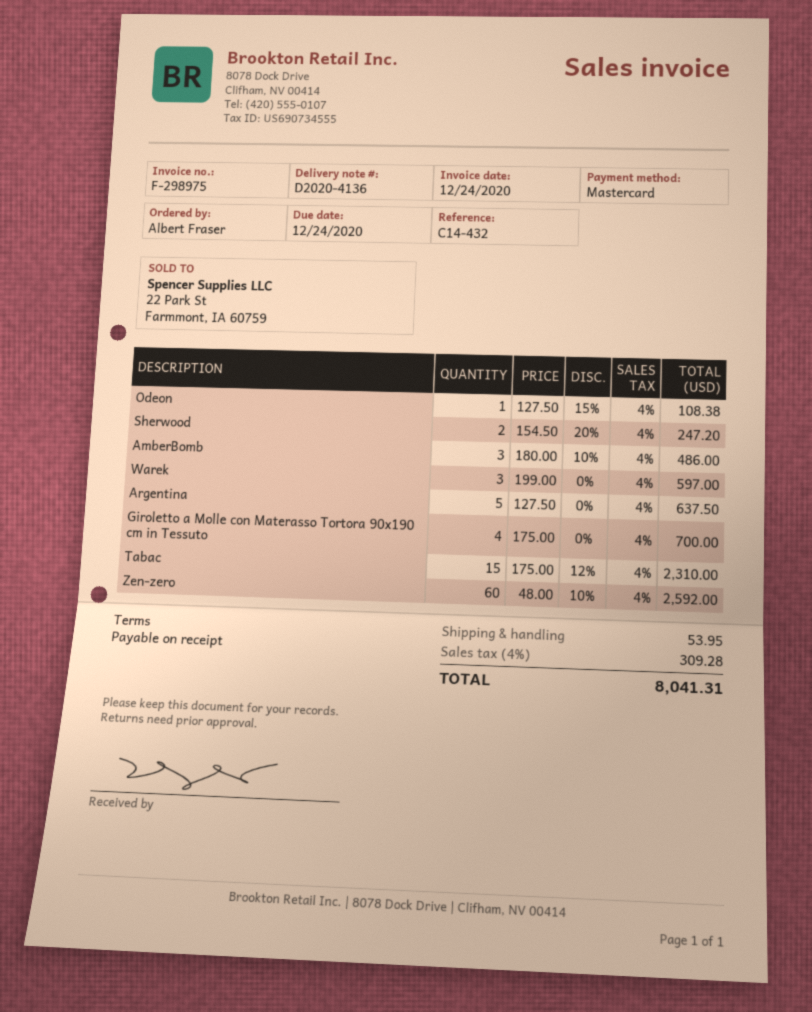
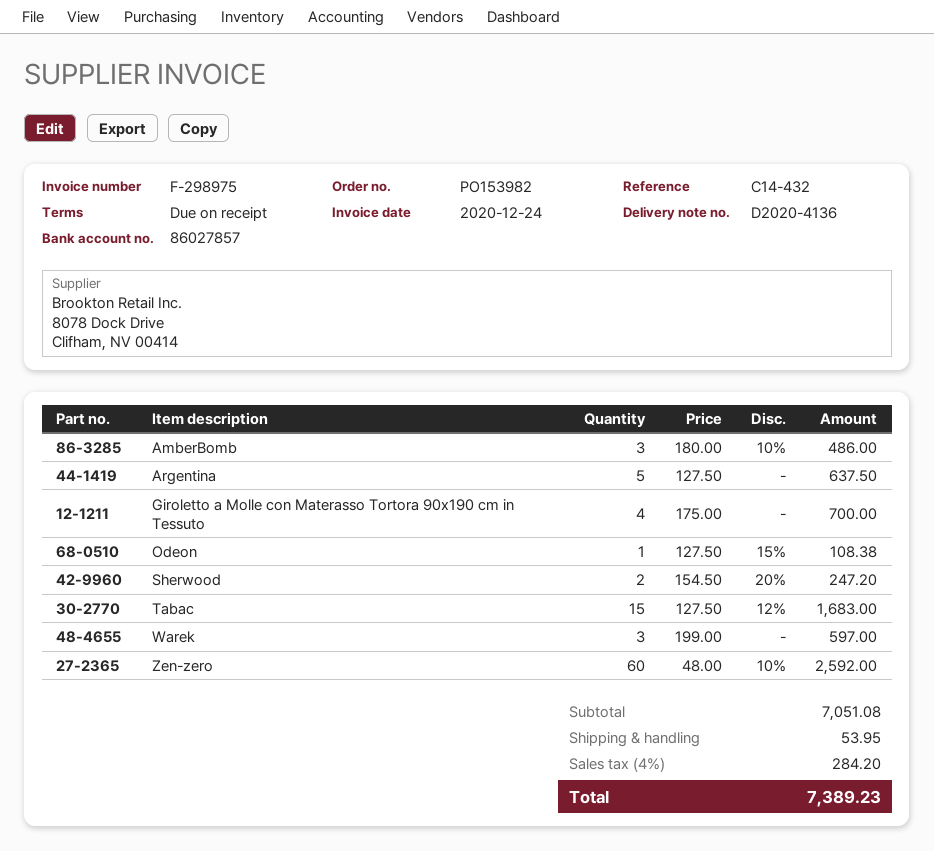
Tabac: 15 x 175.00 - 12% = 2310.00 -> 15 x 127.50 - 12% = 1683.00
tax: 4% = 309.28 -> 4% = 284.20
total: 8041.31 -> 7389.23

